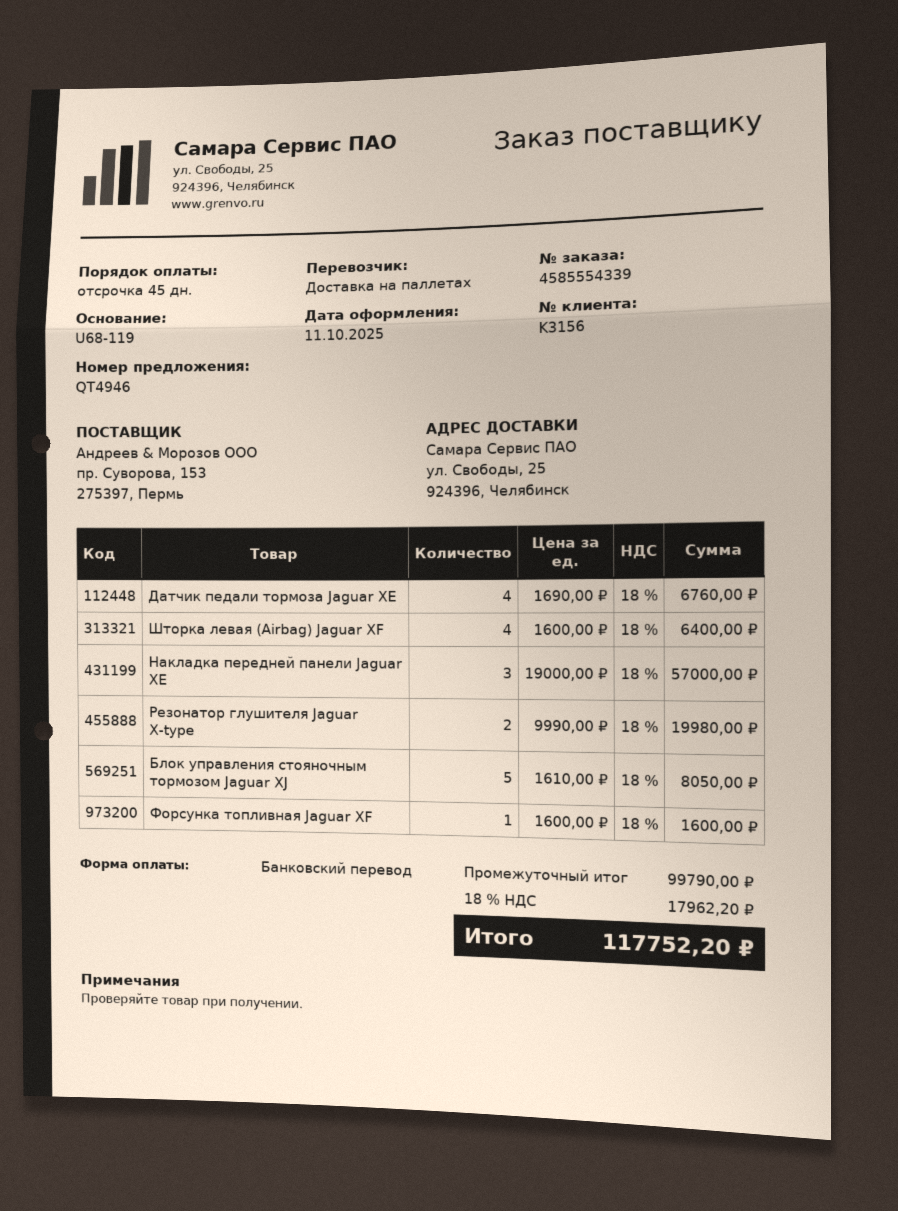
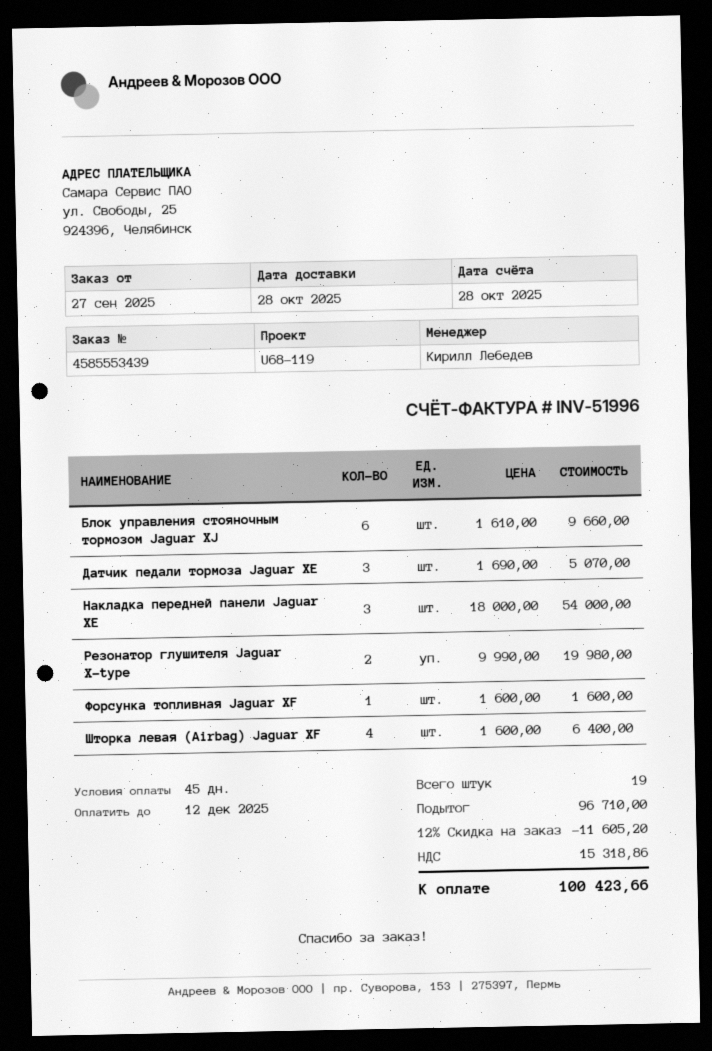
order number: 4585554339 -> 4585553439
order date: 2025-10-11 -> 2025-09-27
Датчик педали тормоза Jaguar XE: 4 x 1690.00 = 6760.00 -> 3 x 1690.00 = 5070.00
Накладка передней панели Jaguar XE: 3 x 19000.00 = 57000.00 -> 3 x 18000.00 = 54000.00
Блок управления стояночным тормозом Jaguar XJ: 5 x 1610.00 = 8050.00 -> 6 x 1610.00 = 9660.00
subtotal: 99790.00 -> 96710.00
discount: none -> 12% = 11605.20
tax: 17962.20 -> 15318.86
total: 117752.20 -> 100423.66

